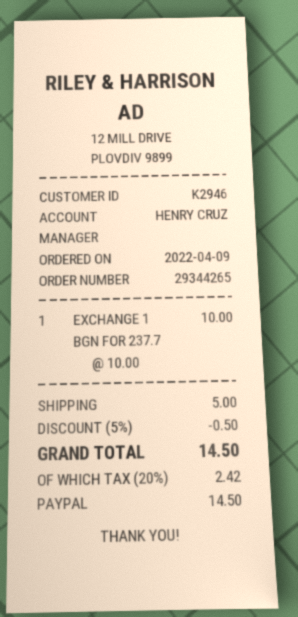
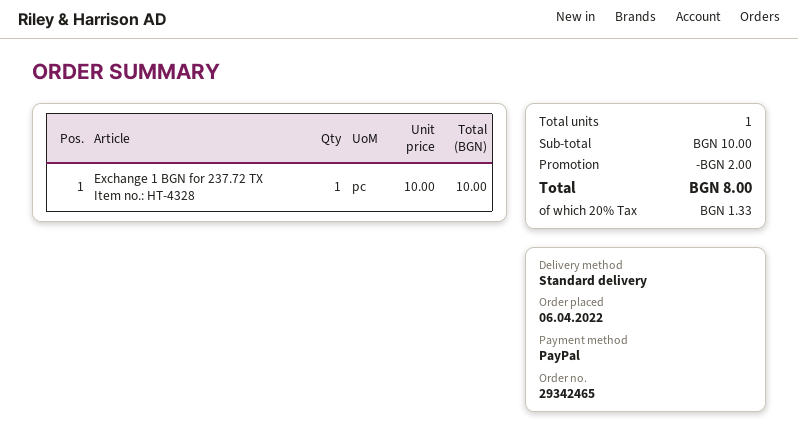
order number: 29344265 -> 29342465
order date: 2022-04-09 -> 2022-04-06
discount: 0.50 -> 2.00
shipping: 5.00 -> none
tax: 20% = 2.42 -> 20% = 1.33
total: 14.50 -> 8.00

